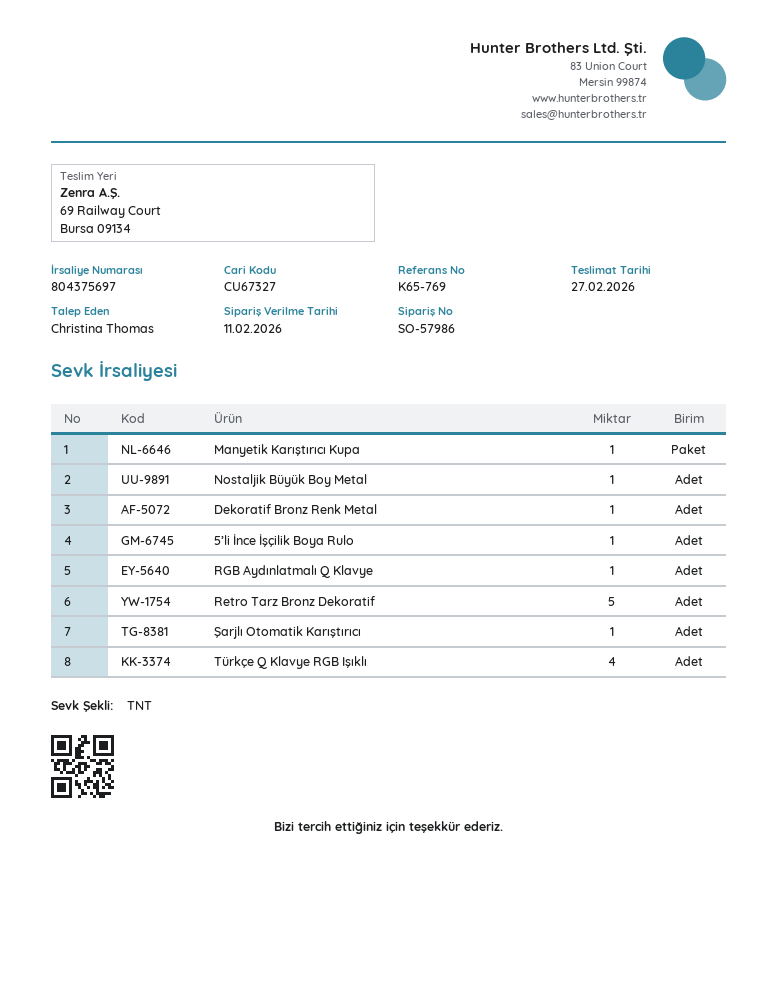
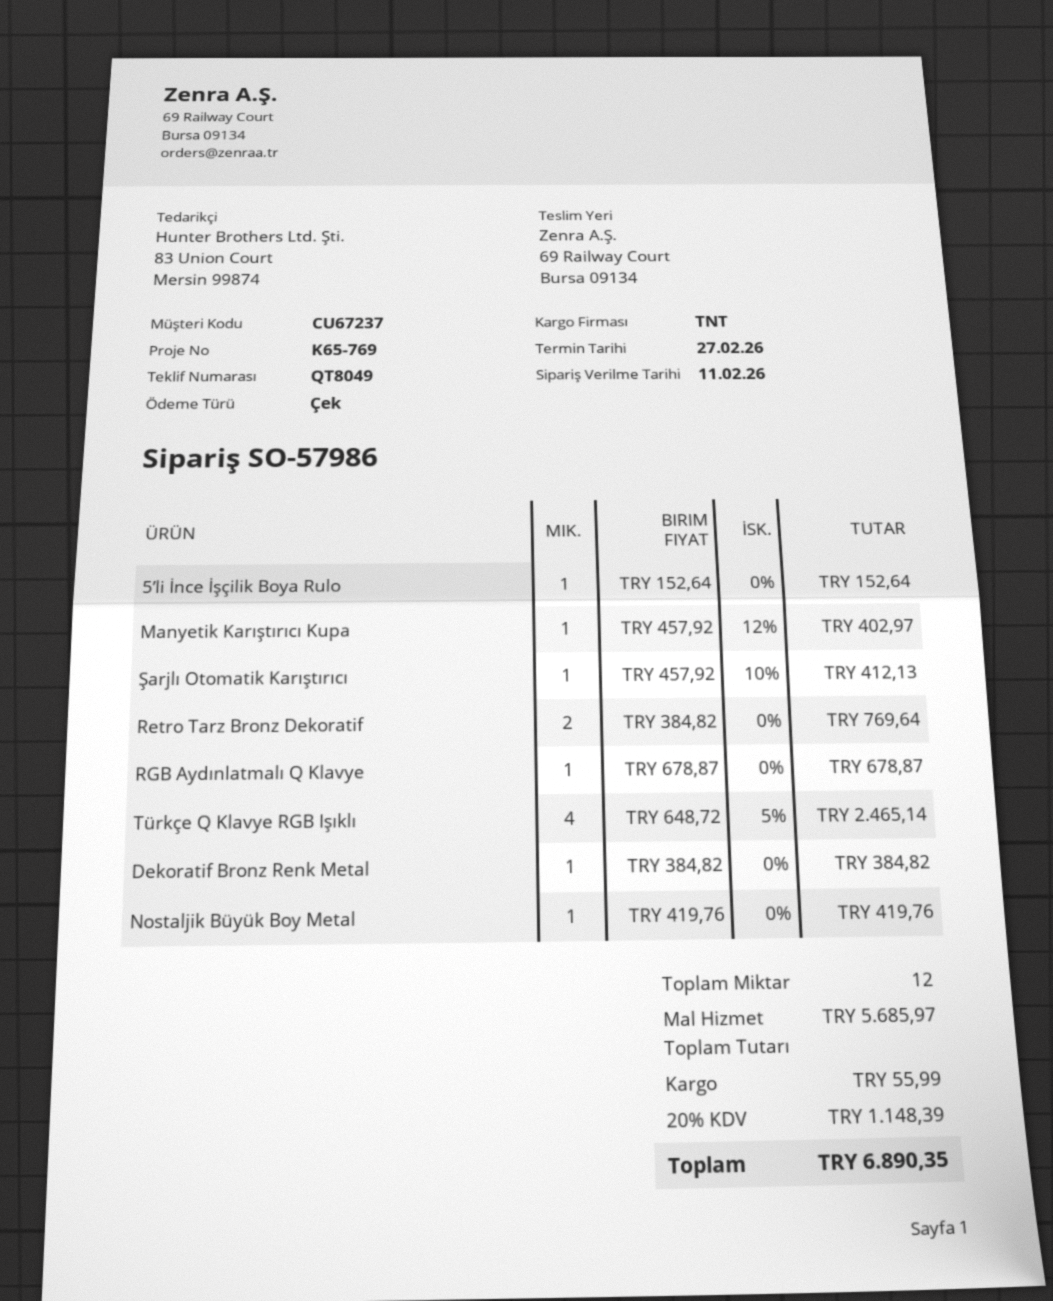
customer number: CU67327 -> CU67237
Retro Tarz Bronz Dekoratif: 5 -> 2

